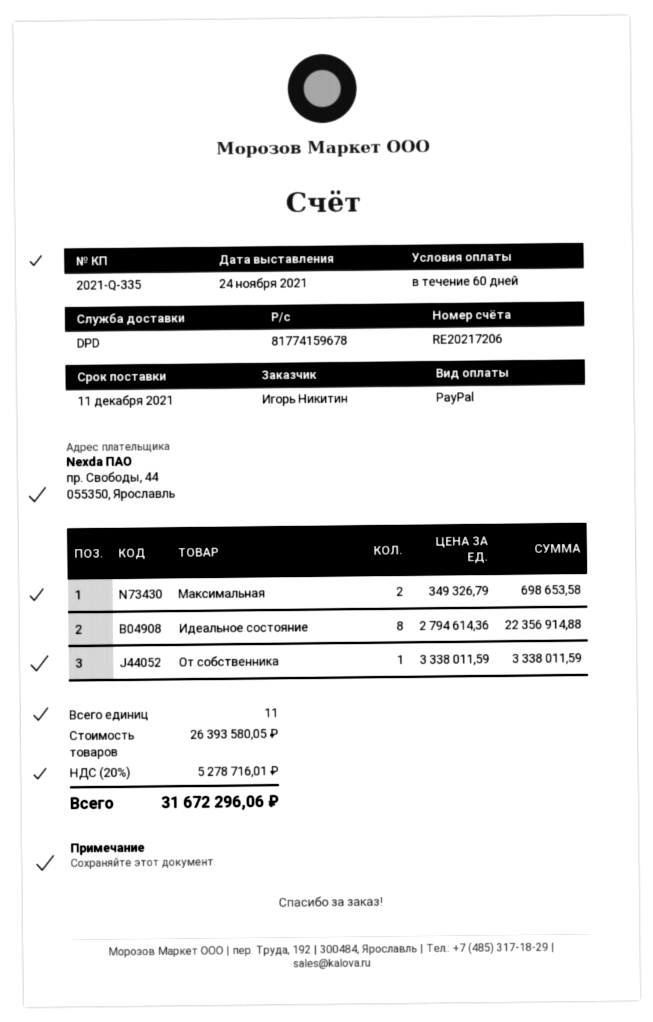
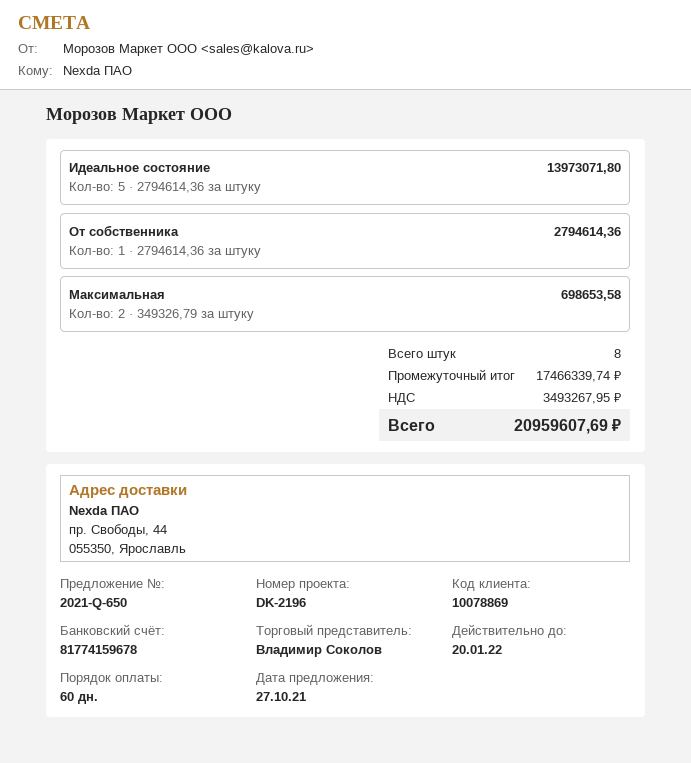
quote number: 2021-Q-335 -> 2021-Q-650
Идеальное состояние: 8 x 2794614.36 = 22356914.88 -> 5 x 2794614.36 = 13973071.80
От собственника: 1 x 3338011.59 = 3338011.59 -> 1 x 2794614.36 = 2794614.36
total quantity: 11 -> 8
subtotal: 26393580.05 -> 17466339.74
tax: 5278716.01 -> 3493267.95
total: 31672296.06 -> 20959607.69

